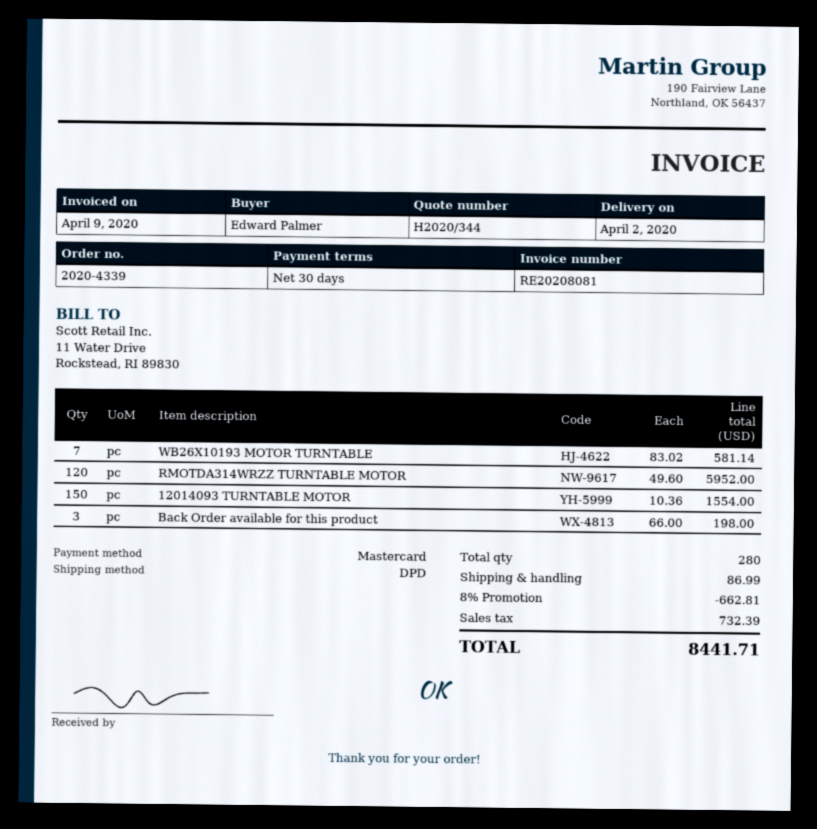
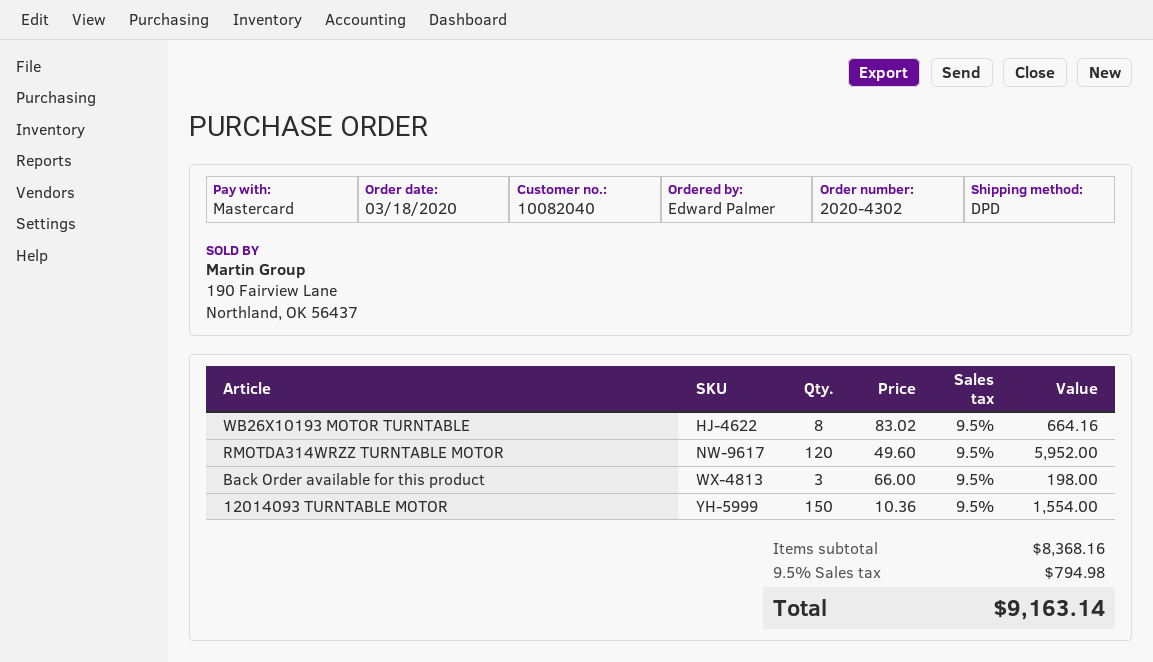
order number: 2020-4339 -> 2020-4302
WB26X10193 MOTOR TURNTABLE: 7 x 83.02 = 581.14 -> 8 x 83.02 = 664.16
discount: 8% = 662.81 -> none
shipping: 86.99 -> none
tax: 732.39 -> 794.98
total: 8441.71 -> 9163.14

